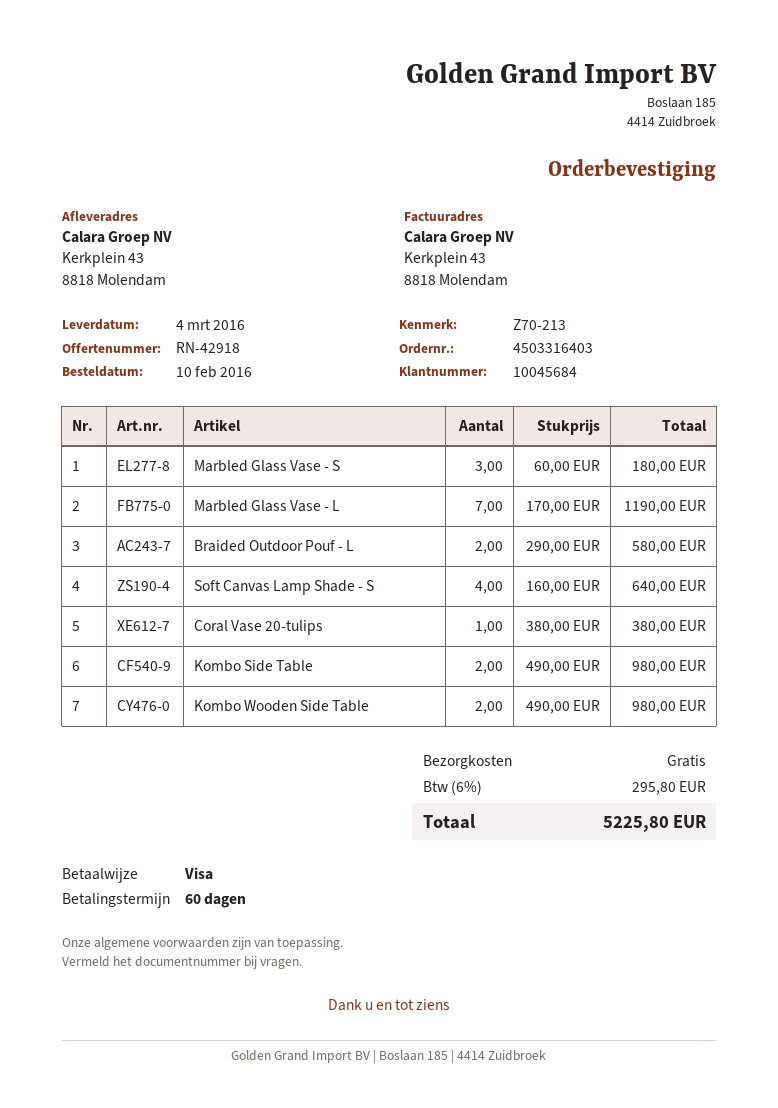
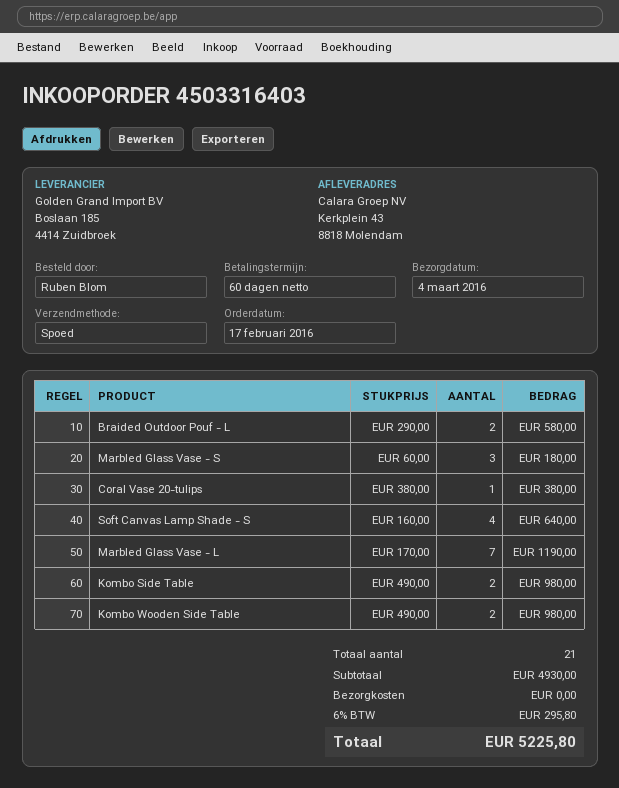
order date: 2016-02-10 -> 2016-02-17

